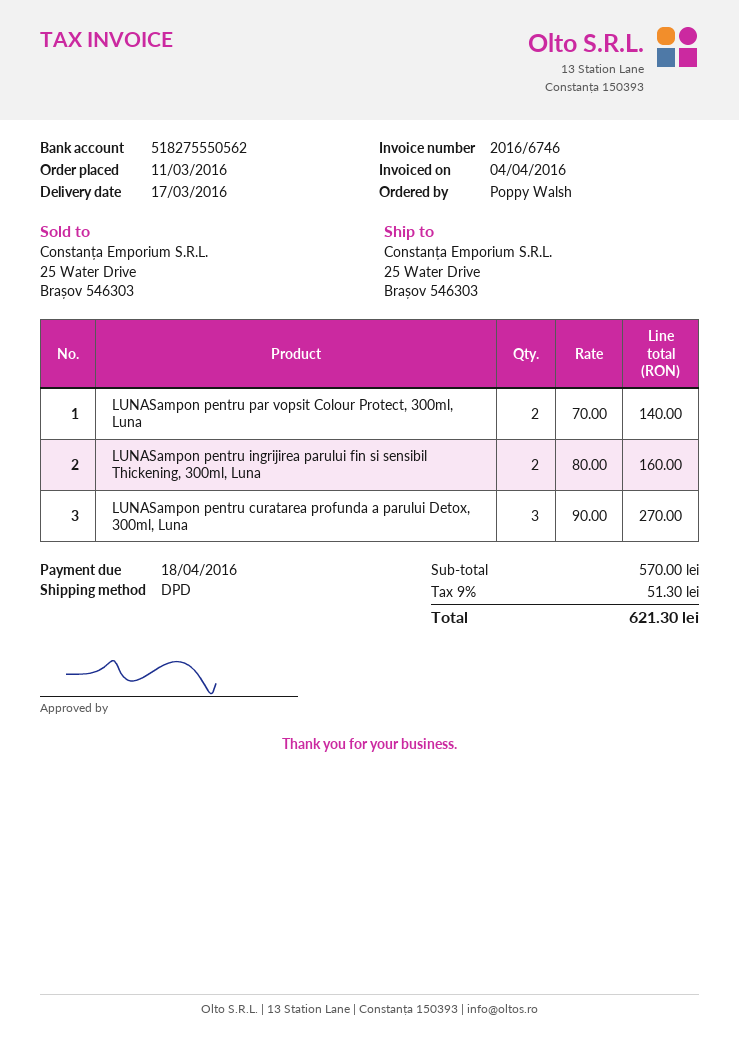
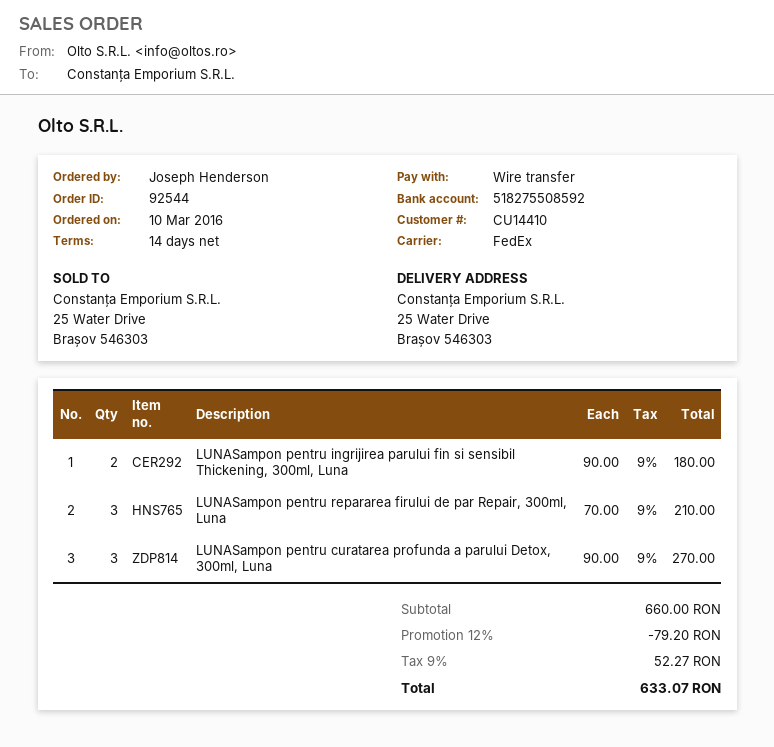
order date: 2016-03-11 -> 2016-03-10
ordered by: Poppy Walsh -> Joseph Henderson
bank account: 518275550562 -> 518275508592
shipping method: DPD -> FedEx
LUNASampon pentru par vopsit Colour Protect, 300ml, Luna: 2 x 70.00 = 140.00 -> none
LUNASampon pentru ingrijirea parului fin si sensibil Thickening, 300ml, Luna: 2 x 80.00 = 160.00 -> 2 x 90.00 = 180.00
LUNASampon pentru repararea firului de par Repair, 300ml, Luna: none -> 3 x 70.00 = 210.00
subtotal: 570.00 -> 660.00
discount: none -> 12% = 79.20
tax: 9% = 51.30 -> 9% = 52.27
total: 621.30 -> 633.07

